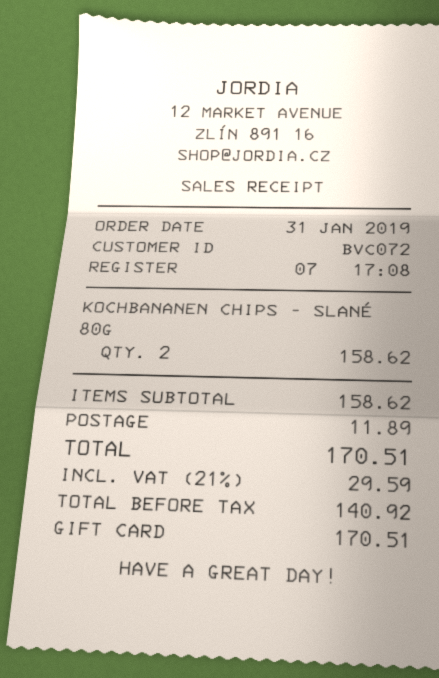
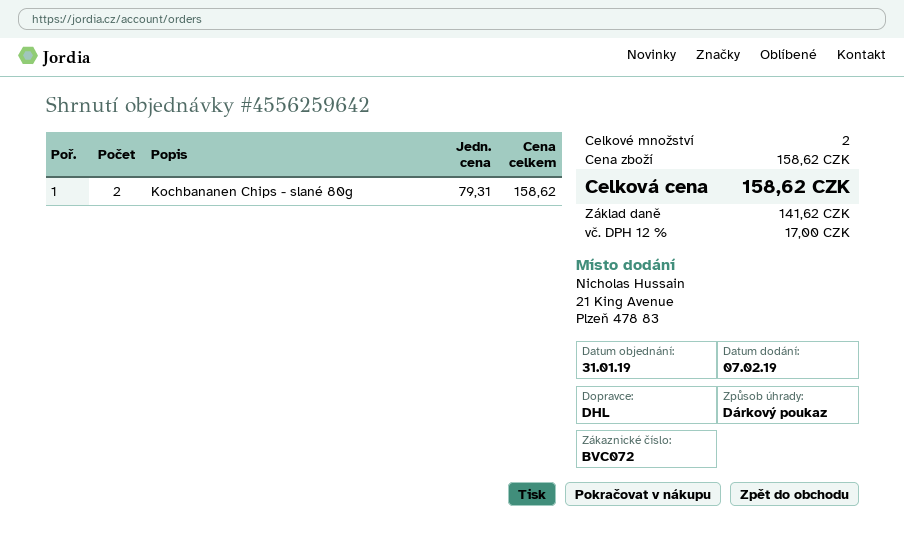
shipping: 11.89 -> none
net: 140.92 -> 141.62
tax: 21% = 29.59 -> 12% = 17.00
total: 170.51 -> 158.62

